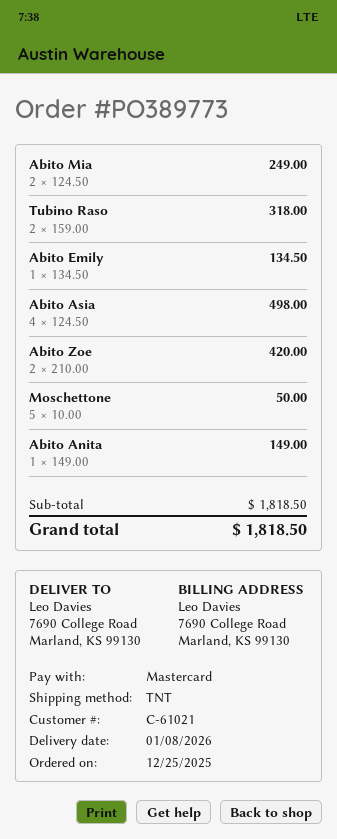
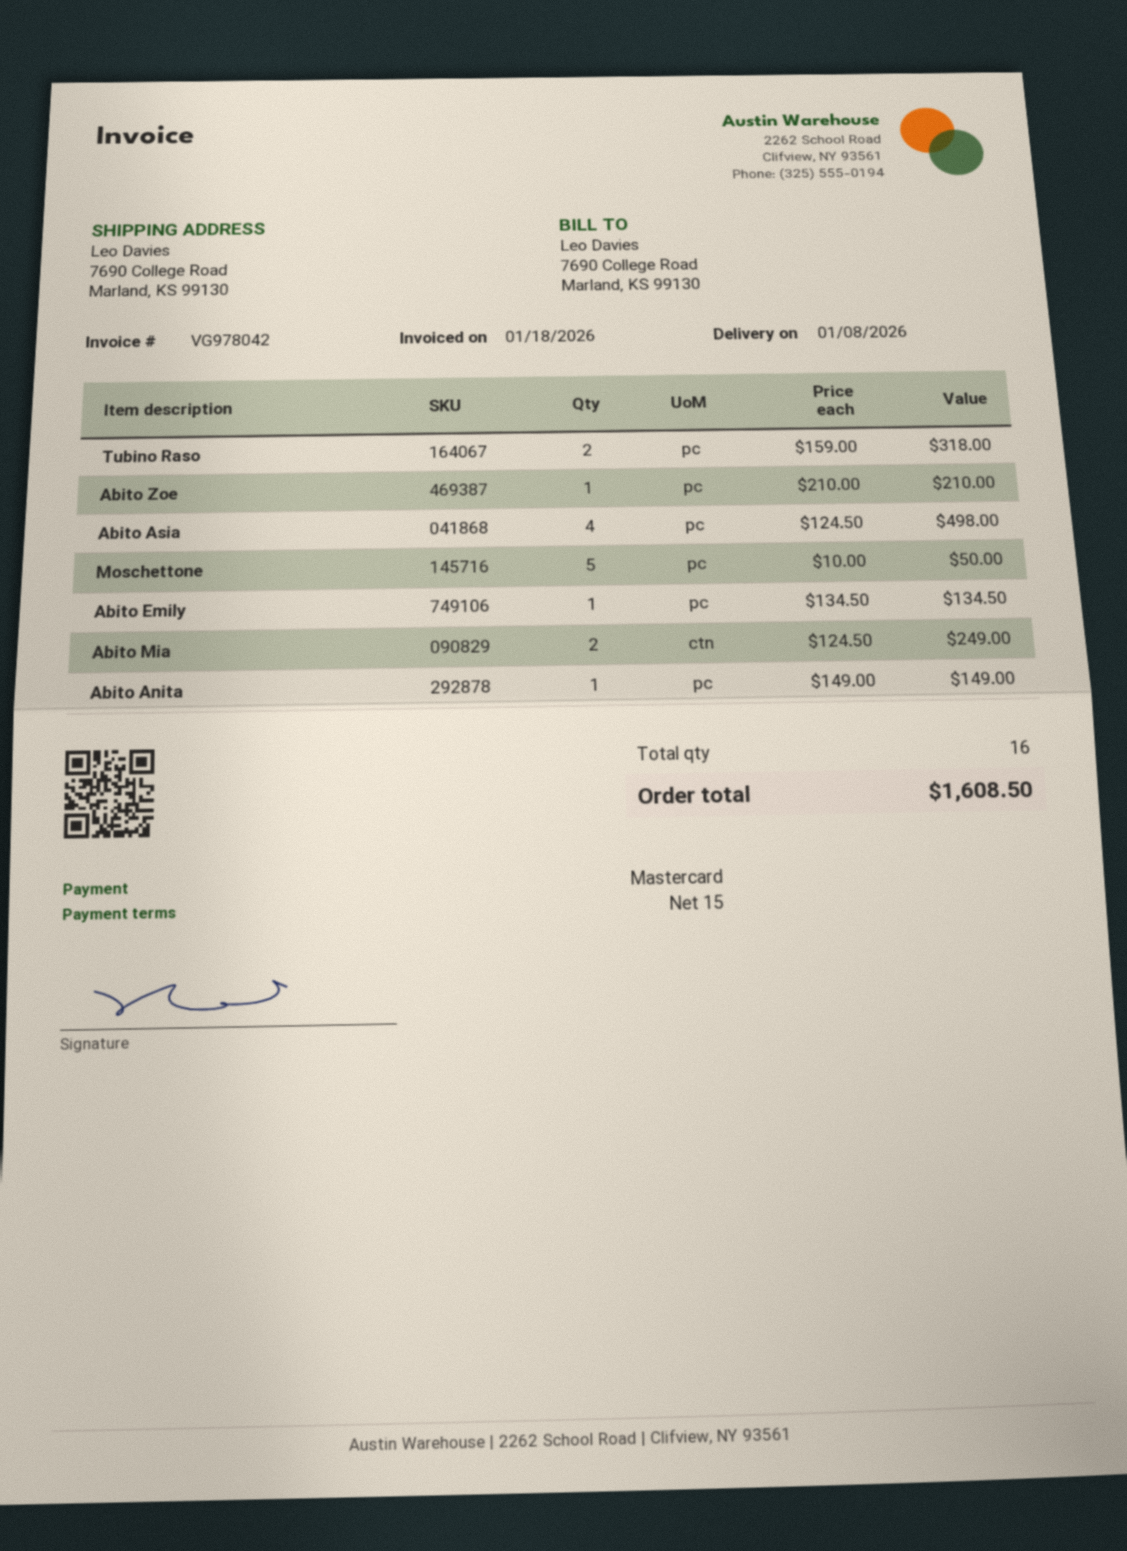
Abito Zoe: 2 x 210.00 = 420.00 -> 1 x 210.00 = 210.00
total: 1818.50 -> 1608.50

